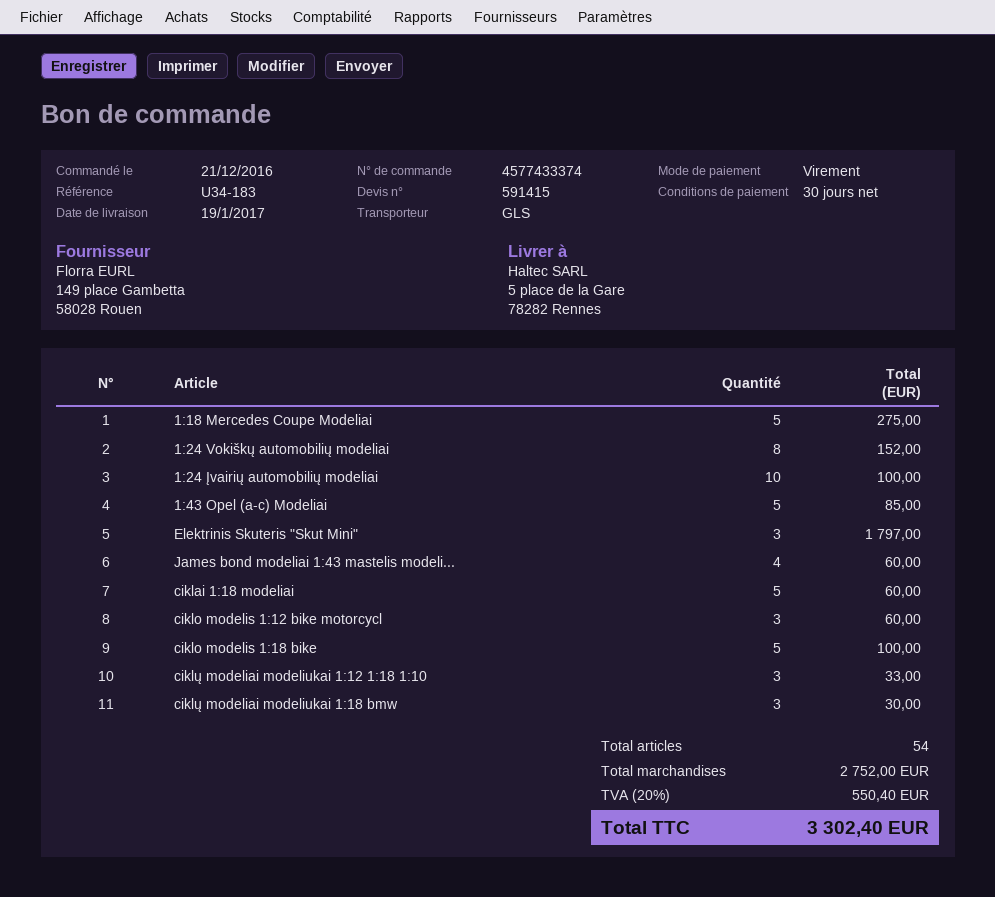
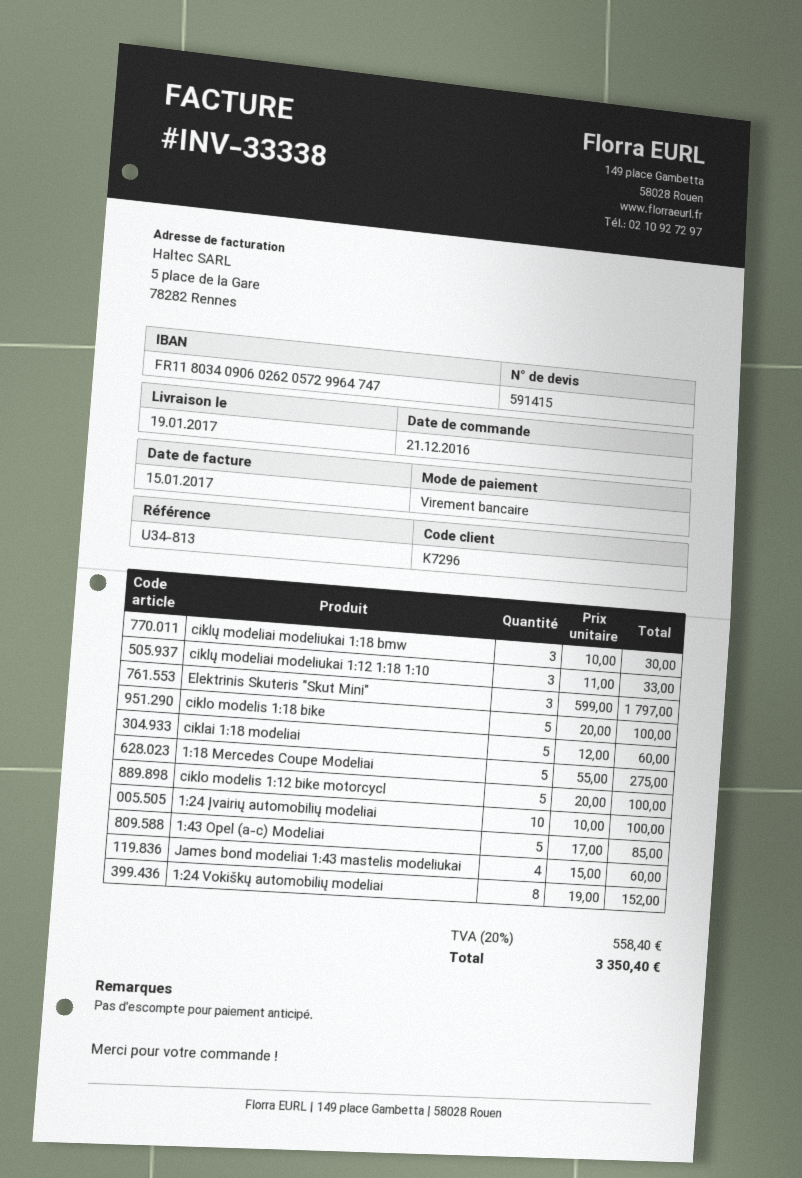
reference: U34-183 -> U34-813
ciklo modelis 1:12 bike motorcycl: 3 for 60.00 -> 5 for 100.00
tax: 20% = 550.40 -> 20% = 558.40
total: 3302.40 -> 3350.40

